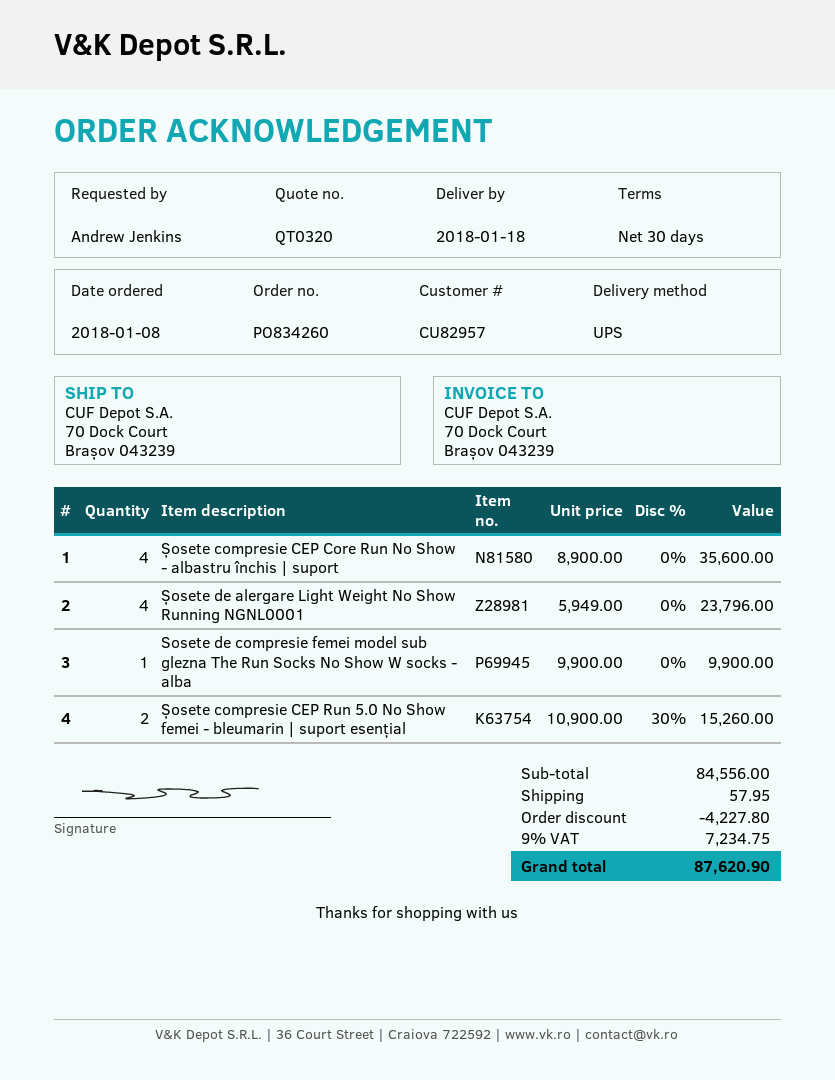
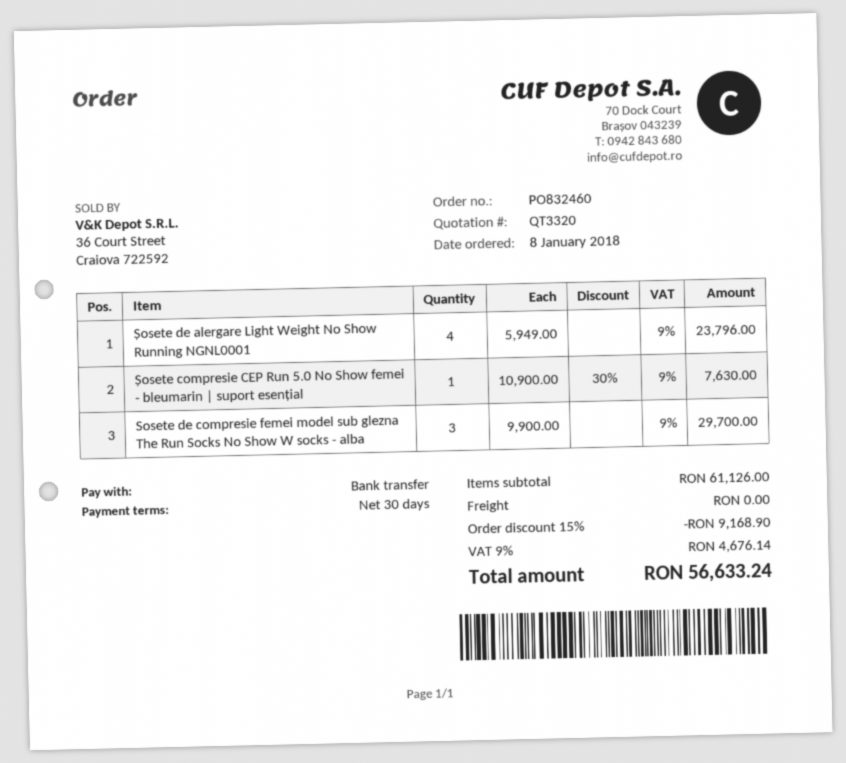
quote number: QT0320 -> QT3320
order number: PO834260 -> PO832460
Șosete compresie CEP Core Run No Show - albastru închis | suport: 4 x 8900.00 = 35600.00 -> none
Sosete de compresie femei model sub glezna The Run Socks No Show W socks - alba: 1 x 9900.00 = 9900.00 -> 3 x 9900.00 = 29700.00
Șosete compresie CEP Run 5.0 No Show femei - bleumarin | suport esențial: 2 x 10900.00 - 30% = 15260.00 -> 1 x 10900.00 - 30% = 7630.00
subtotal: 84556.00 -> 61126.00
discount: 4227.80 -> 9168.90
shipping: 57.95 -> 0.00
tax: 9% = 7234.75 -> 9% = 4676.14
total: 87620.90 -> 56633.24

